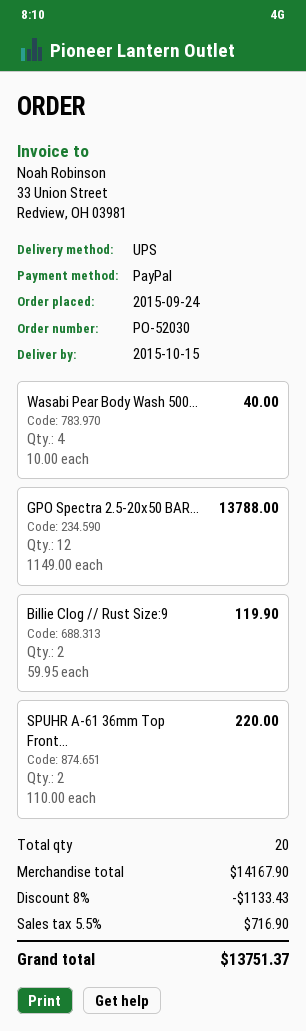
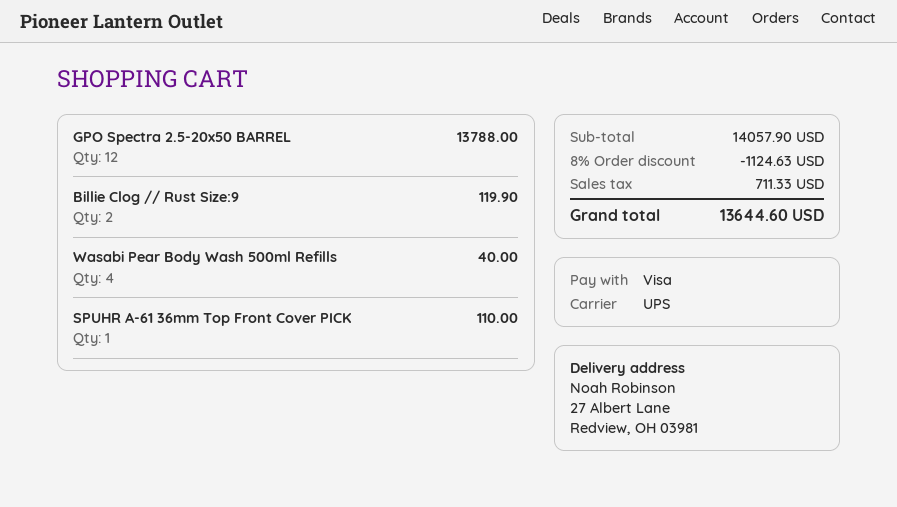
payment method: PayPal -> Visa
SPUHR A-61 36mm Top Front...: 2 for 220.00 -> 1 for 110.00
subtotal: 14167.90 -> 14057.90
discount: 8% = 1133.43 -> 8% = 1124.63
tax: 716.90 -> 711.33
total: 13751.37 -> 13644.60

